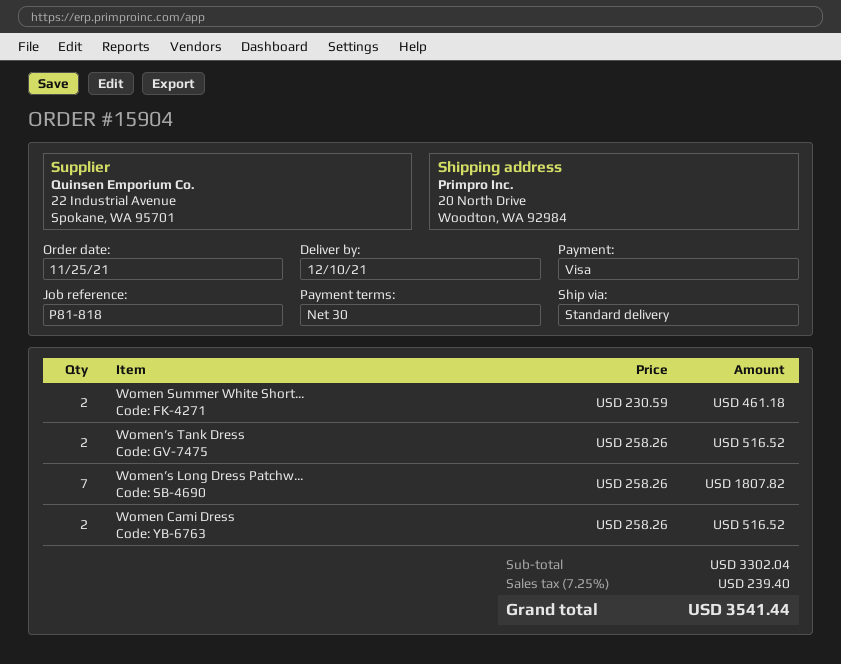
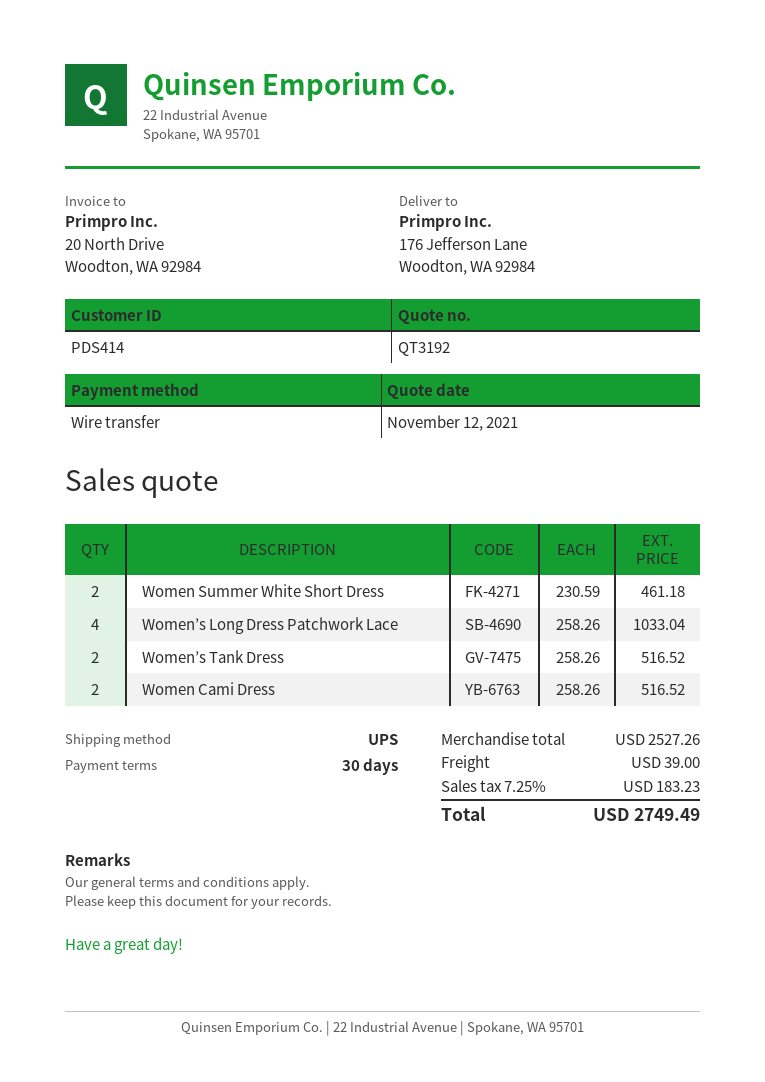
payment method: Visa -> bank transfer
shipping method: standard -> UPS
ship to: 20 North Drive, Woodton, WA 92984 -> 176 Jefferson Lane, Woodton, WA 92984
Women’s Long Dress Patchw...: 7 x 258.26 = 1807.82 -> 4 x 258.26 = 1033.04
subtotal: 3302.04 -> 2527.26
shipping: none -> 39.00
tax: 7.25% = 239.40 -> 7.25% = 183.23
total: 3541.44 -> 2749.49

